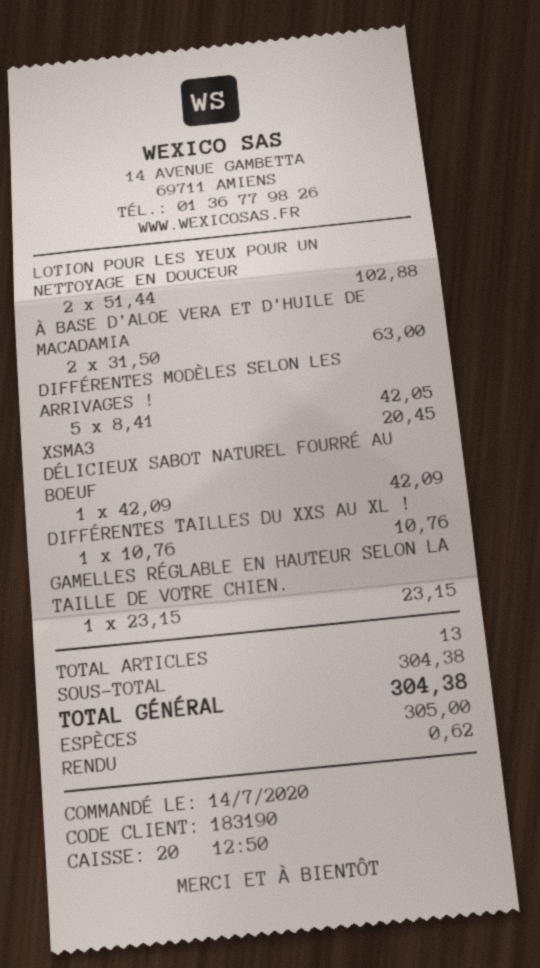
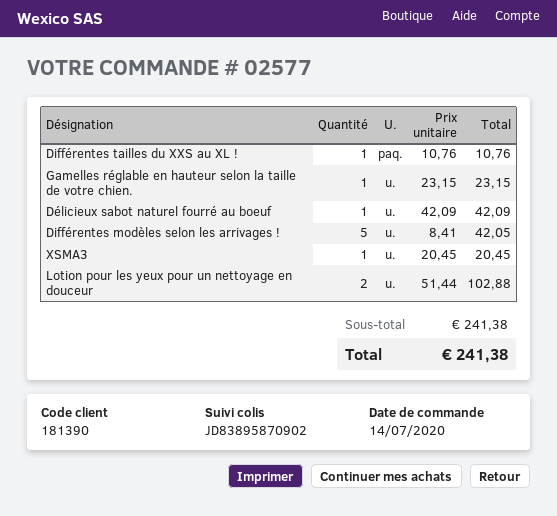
customer number: 183190 -> 181390
À BASE D'ALOE VERA ET D'HUILE DE MACADAMIA: 2 x 31.50 = 63.00 -> none
subtotal: 304.38 -> 241.38
total: 304.38 -> 241.38

